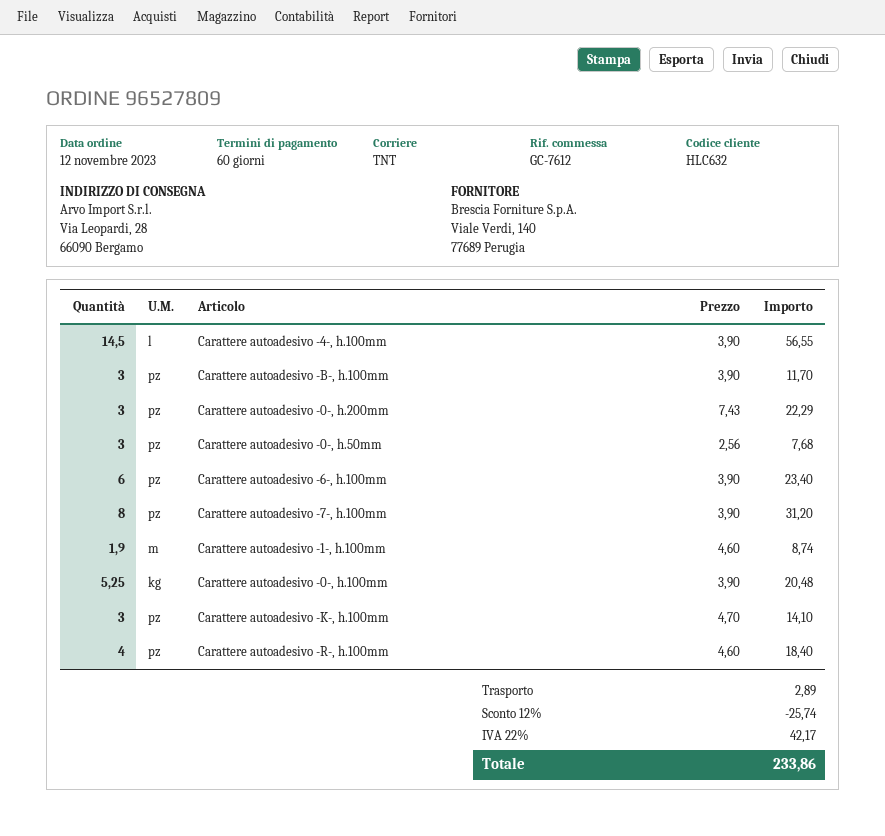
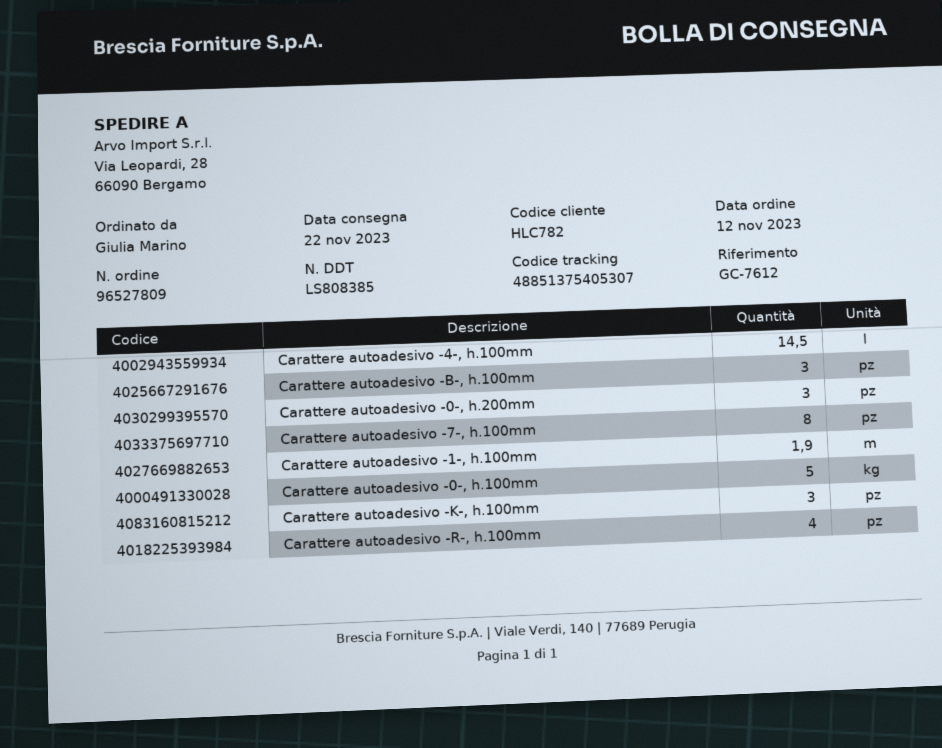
customer number: HLC632 -> HLC782
Carattere autoadesivo -0-, h.50mm: 3 -> none
Carattere autoadesivo -6-, h.100mm: 6 -> none
Carattere autoadesivo -0-, h.100mm: 5.25 -> 5

